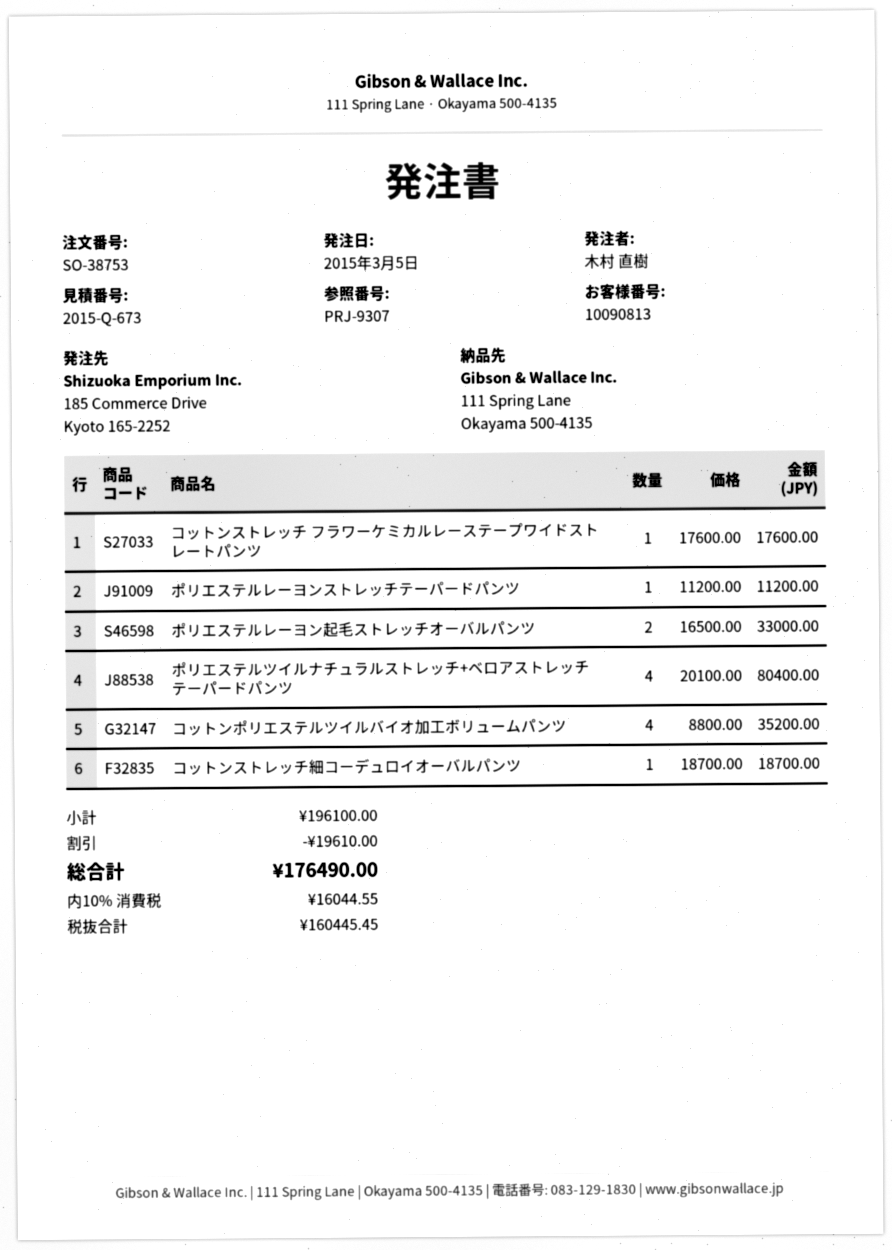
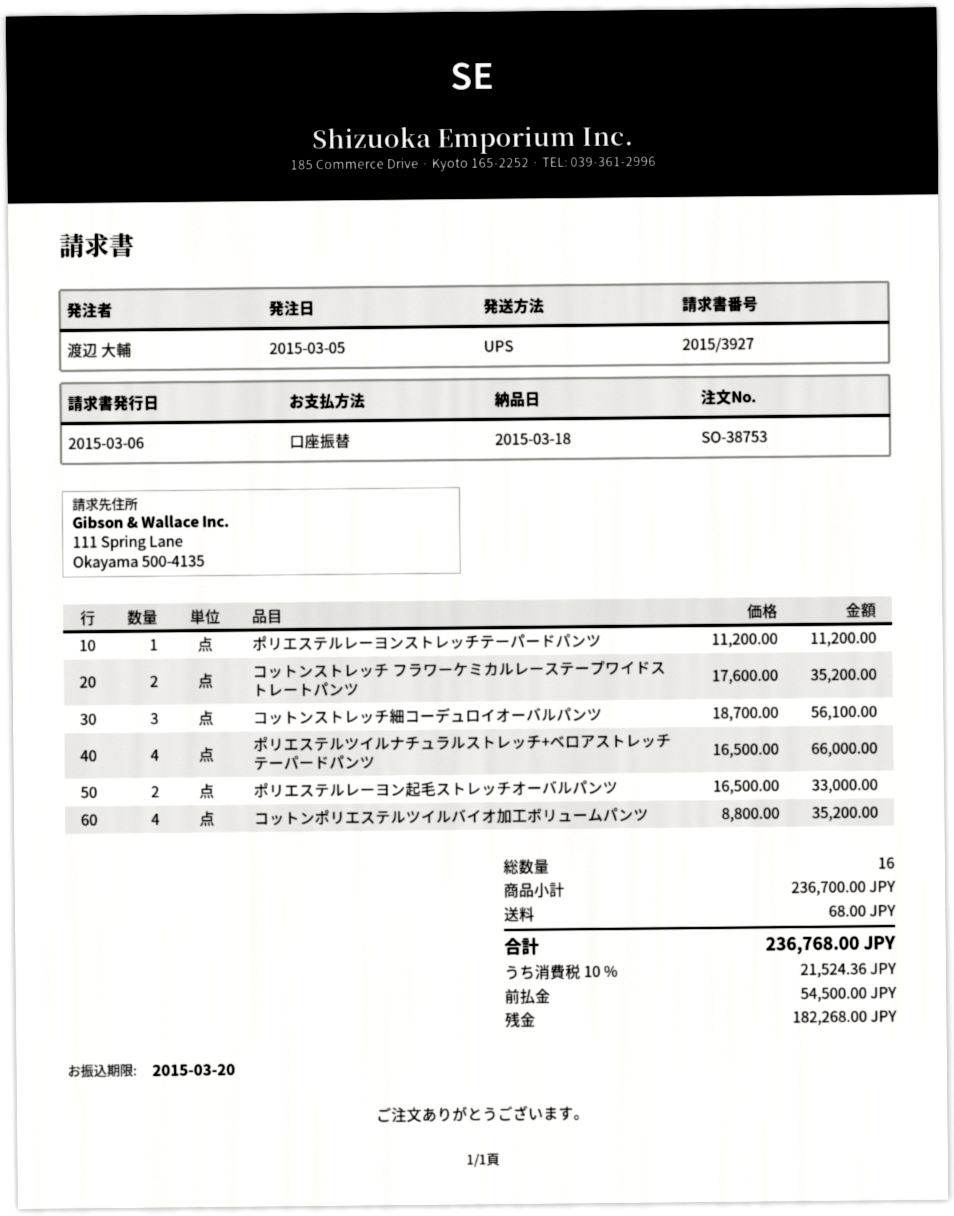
ordered by: 木村 直樹 -> 渡辺 大輔
コットンストレッチ フラワーケミカルレーステープワイドストレートパンツ: 1 x 17600.00 = 17600.00 -> 2 x 17600.00 = 35200.00
ポリエステルツイルナチュラルストレッチ+ベロアストレッチテーパードパンツ: 4 x 20100.00 = 80400.00 -> 4 x 16500.00 = 66000.00
コットンストレッチ細コーデュロイオーバルパンツ: 1 x 18700.00 = 18700.00 -> 3 x 18700.00 = 56100.00
subtotal: 196100.00 -> 236700.00
discount: 19610.00 -> none
shipping: none -> 68.00
tax: 10% = 16044.55 -> 10% = 21524.36
total: 176490.00 -> 236768.00

